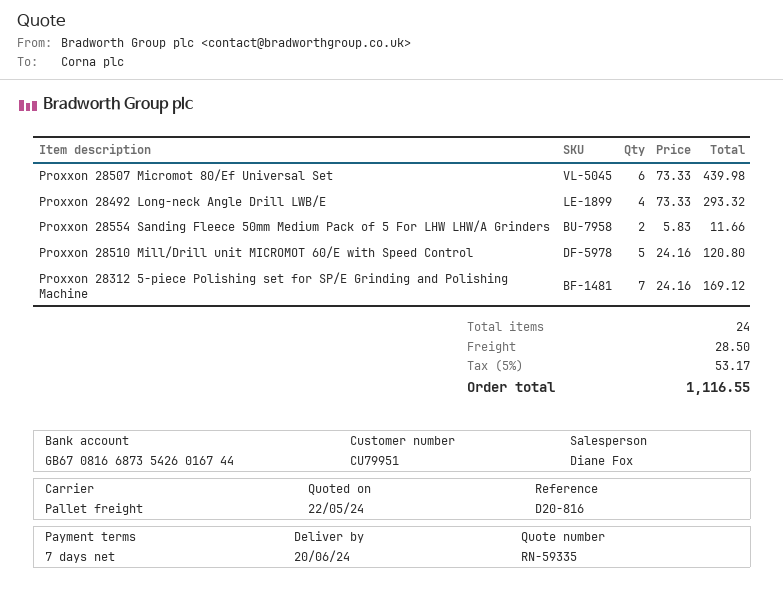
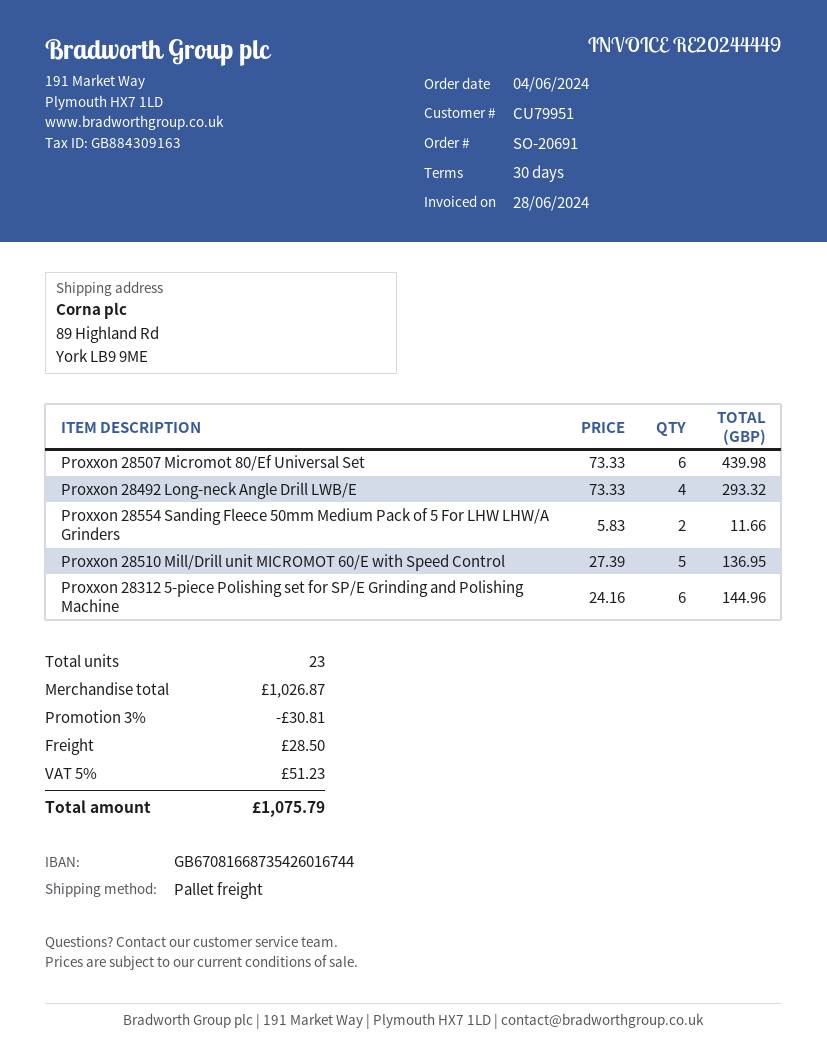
payment terms: 7 days -> 30 days
Proxxon 28510 Mill/Drill unit MICROMOT 60/E with Speed Control: 5 x 24.16 = 120.80 -> 5 x 27.39 = 136.95
Proxxon 28312 5-piece Polishing set for SP/E Grinding and Polishing Machine: 7 x 24.16 = 169.12 -> 6 x 24.16 = 144.96
total quantity: 24 -> 23
discount: none -> 3% = 30.81
tax: 5% = 53.17 -> 5% = 51.23
total: 1116.55 -> 1075.79

